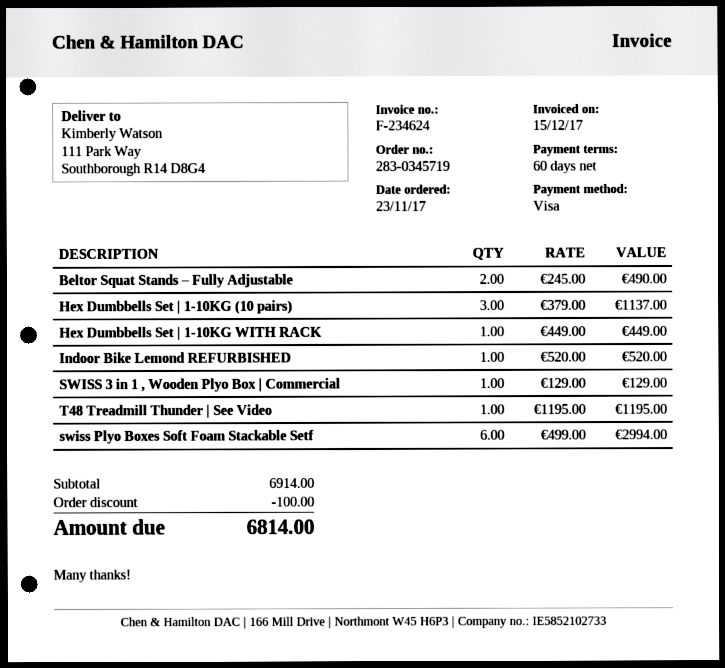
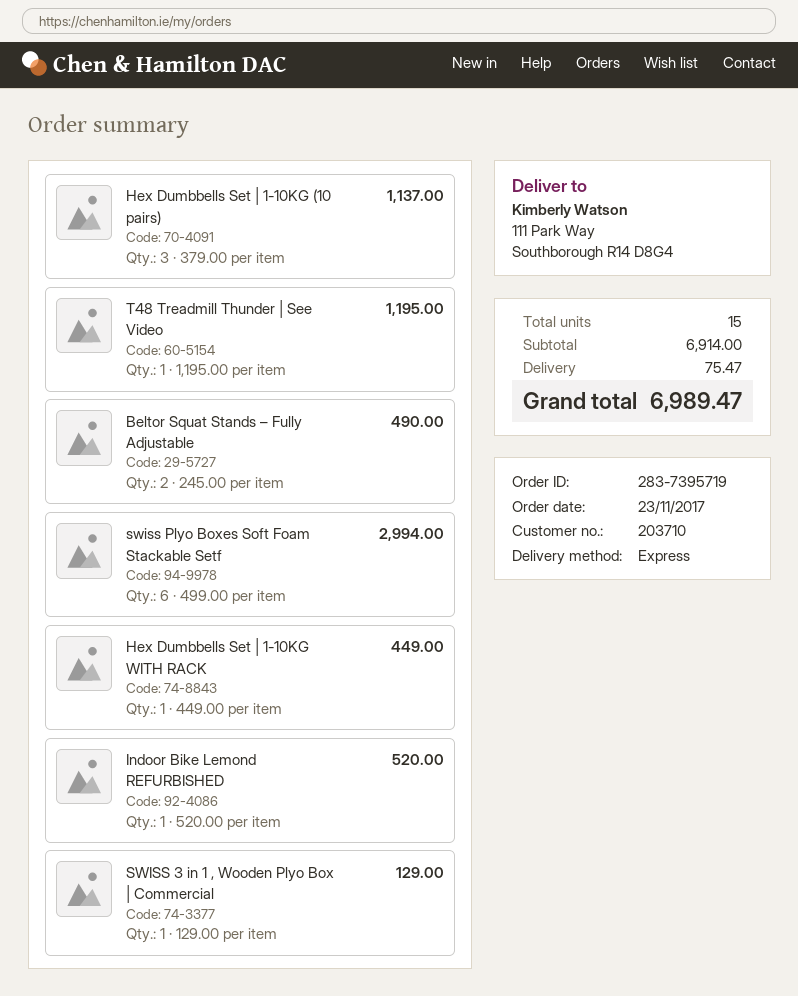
order number: 283-0345719 -> 283-7395719
discount: 100.00 -> none
shipping: none -> 75.47
total: 6814.00 -> 6989.47

